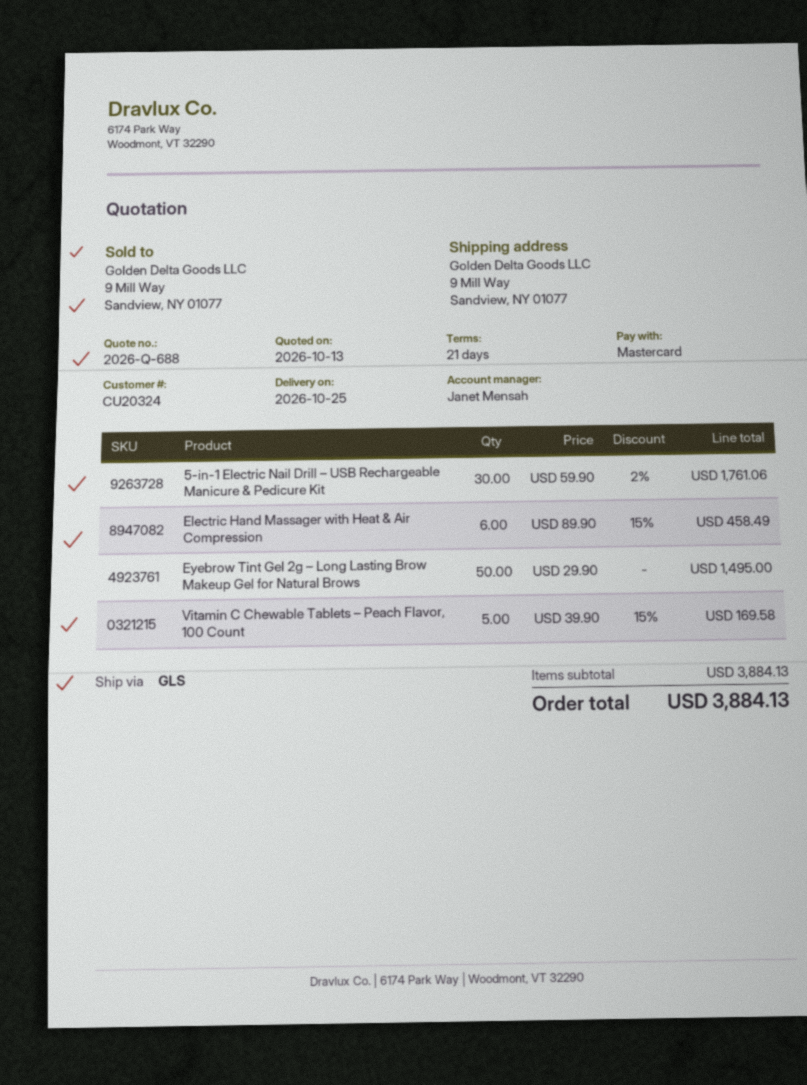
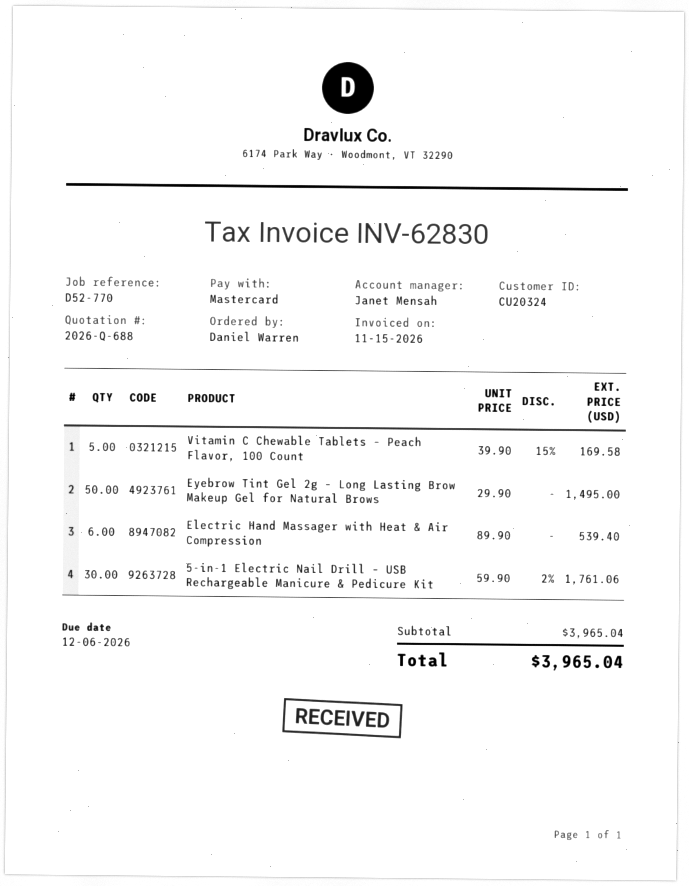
Electric Hand Massager with Heat & Air Compression: 6 x 89.90 - 15% = 458.49 -> 6 x 89.90 = 539.40
subtotal: 3884.13 -> 3965.04
total: 3884.13 -> 3965.04

